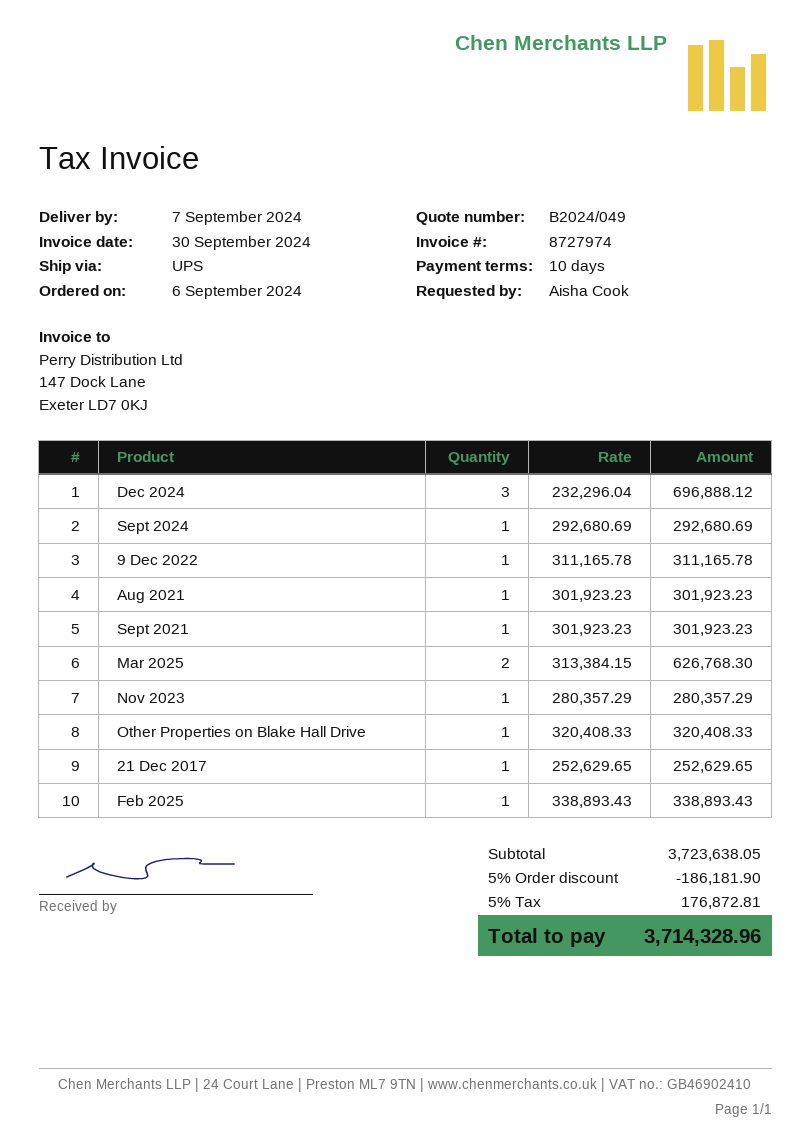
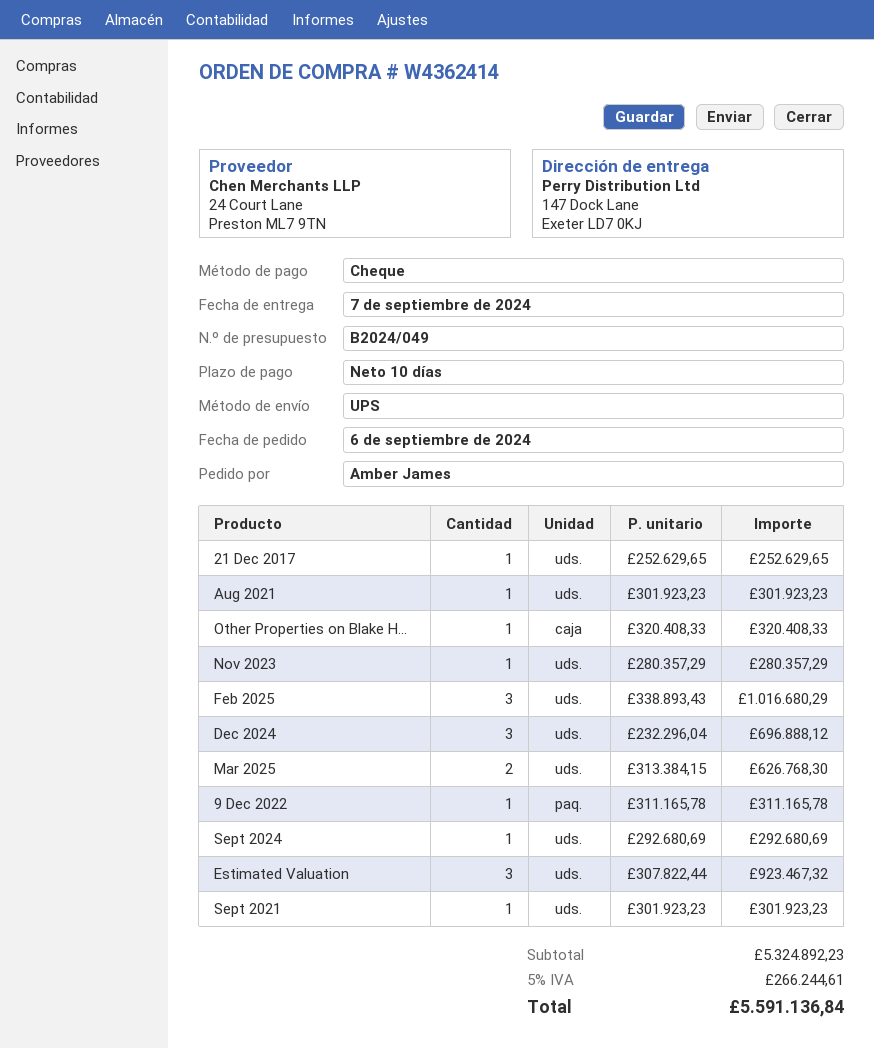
ordered by: Aisha Cook -> Amber James
Feb 2025: 1 x 338893.43 = 338893.43 -> 3 x 338893.43 = 1016680.29
Estimated Valuation: none -> 3 x 307822.44 = 923467.32
subtotal: 3723638.05 -> 5324892.23
discount: 5% = 186181.90 -> none
tax: 5% = 176872.81 -> 5% = 266244.61
total: 3714328.96 -> 5591136.84

